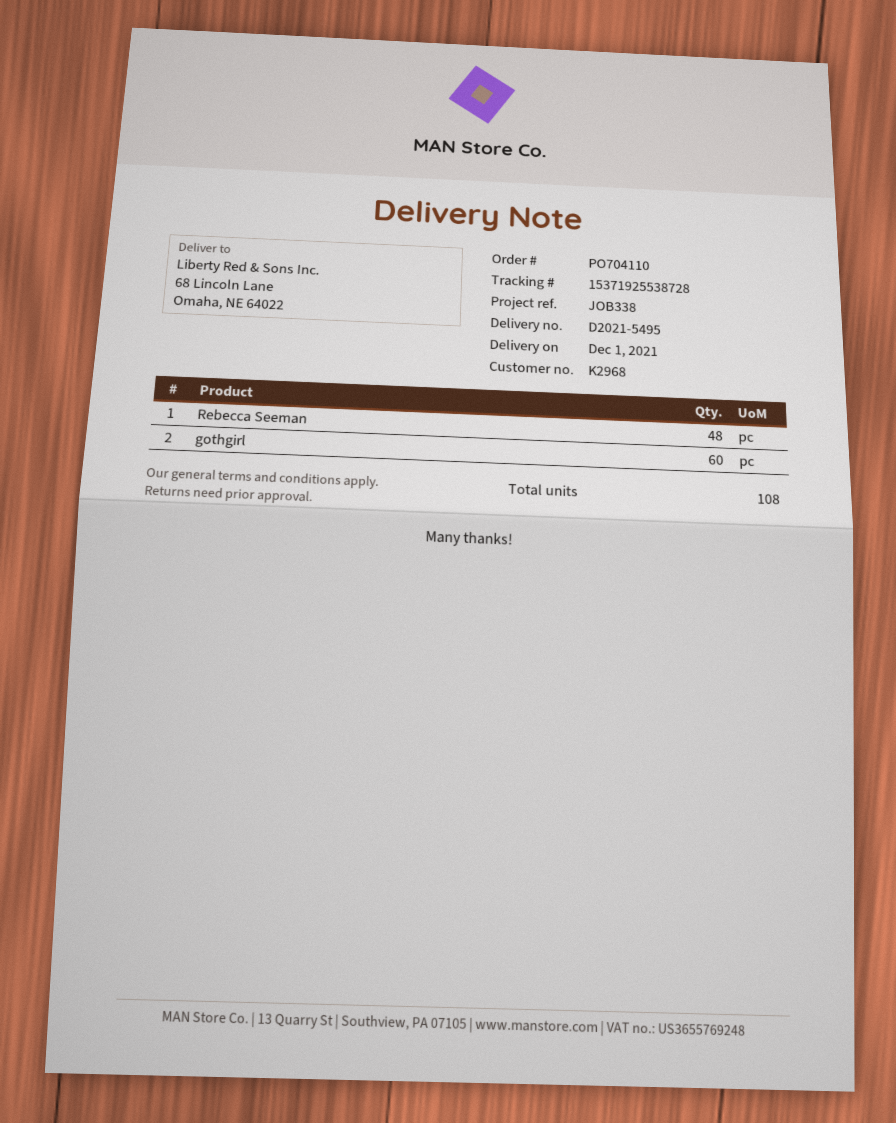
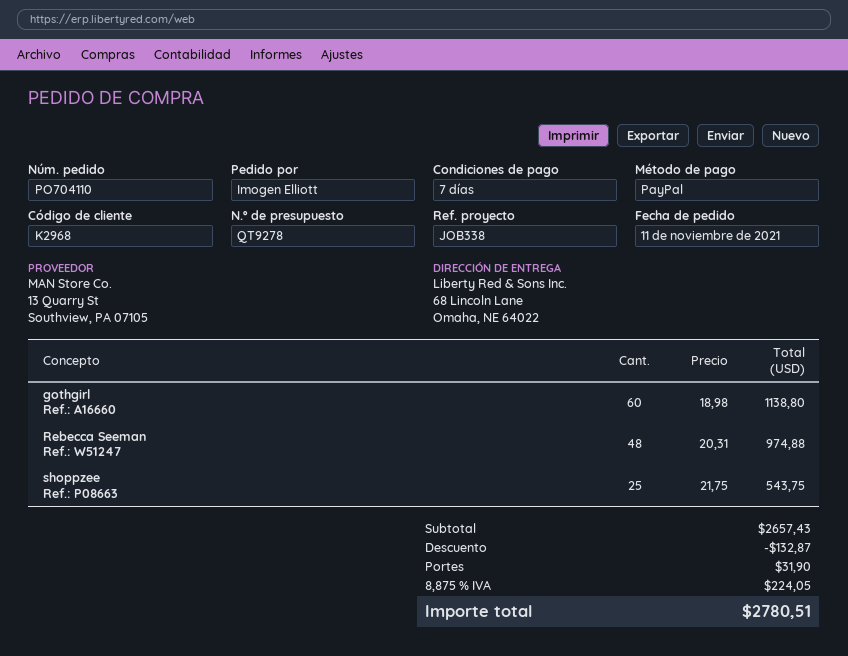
shoppzee: none -> 25

